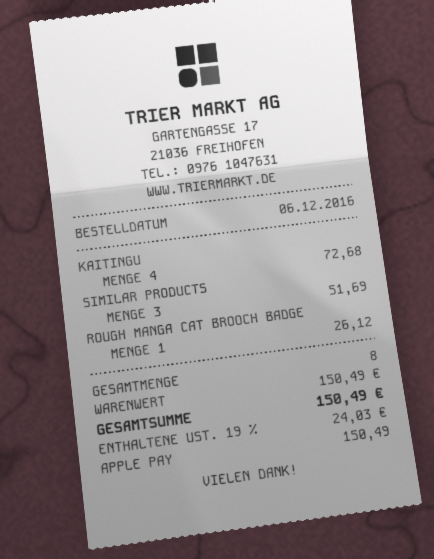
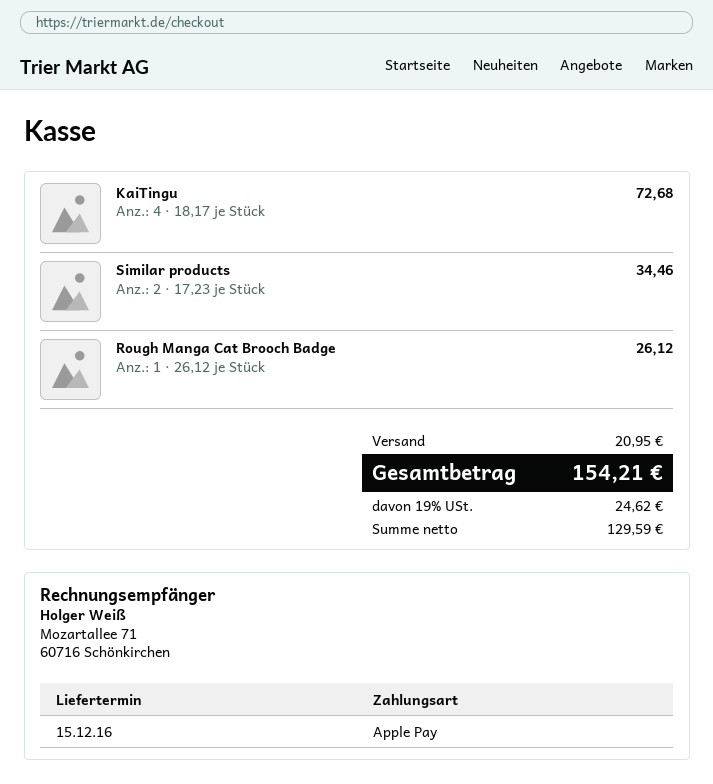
SIMILAR PRODUCTS: 3 for 51.69 -> 2 for 34.46
shipping: none -> 20.95
tax: 19% = 24.03 -> 19% = 24.62
total: 150.49 -> 154.21

